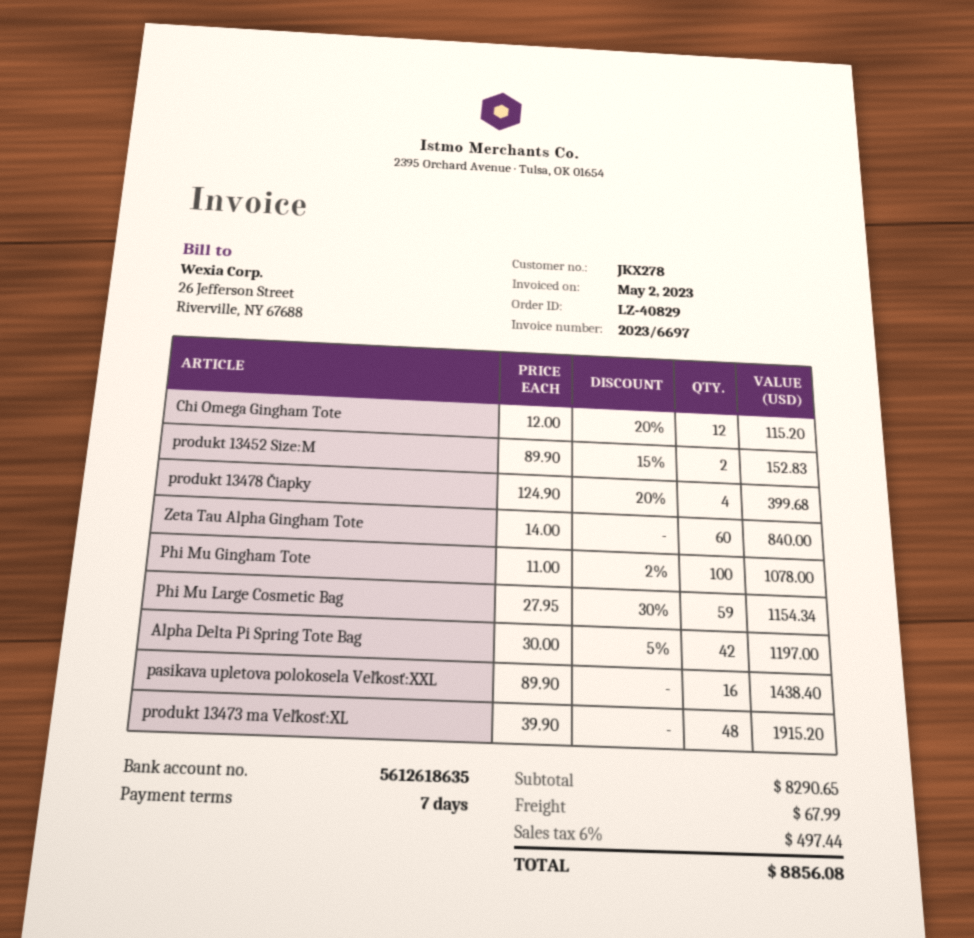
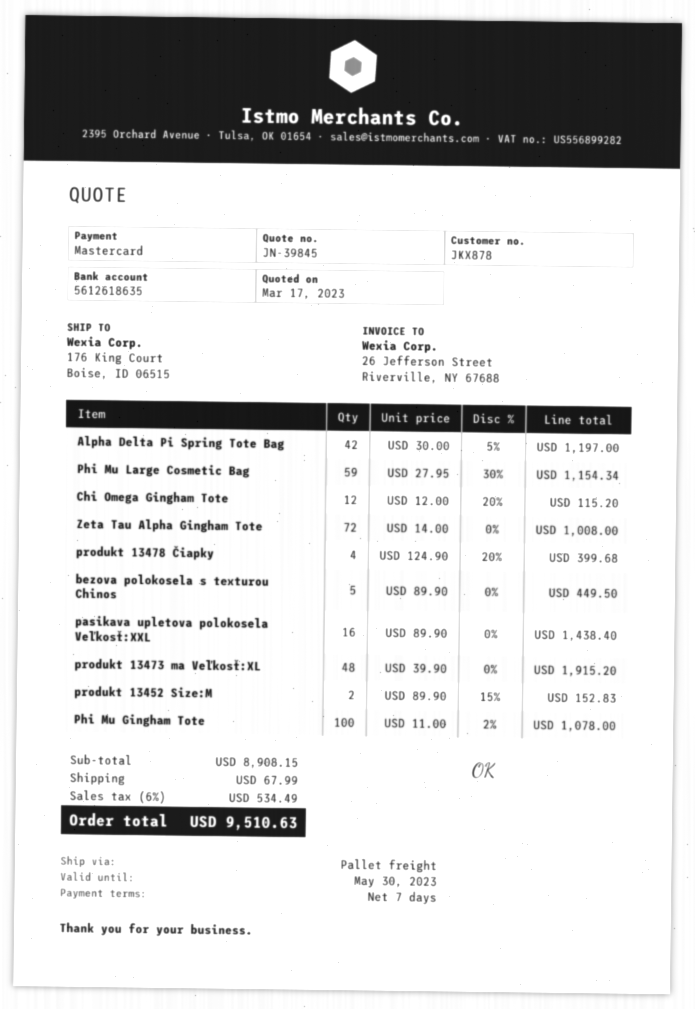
customer number: JKX278 -> JKX878
Zeta Tau Alpha Gingham Tote: 60 x 14.00 = 840.00 -> 72 x 14.00 = 1008.00
bezova polokosela s texturou Chinos: none -> 5 x 89.90 = 449.50
subtotal: 8290.65 -> 8908.15
tax: 6% = 497.44 -> 6% = 534.49
total: 8856.08 -> 9510.63

